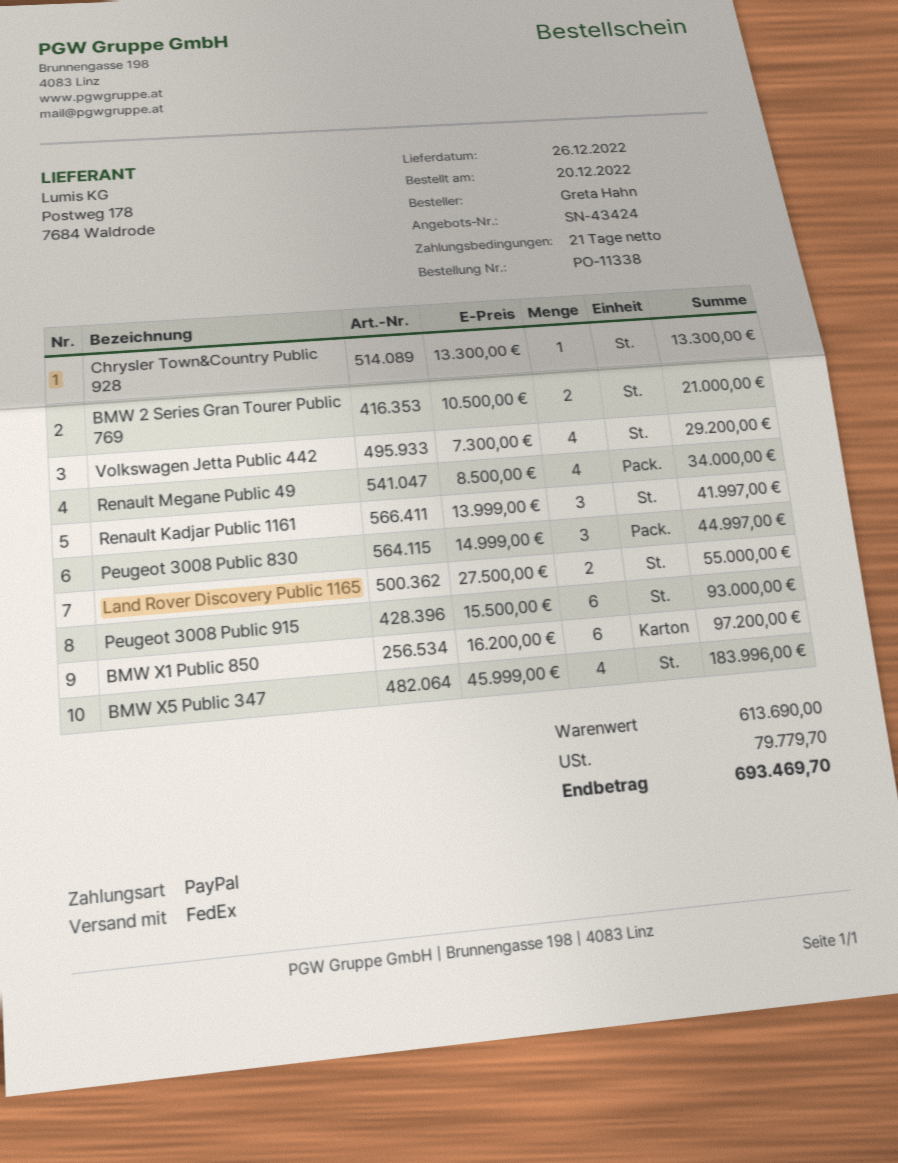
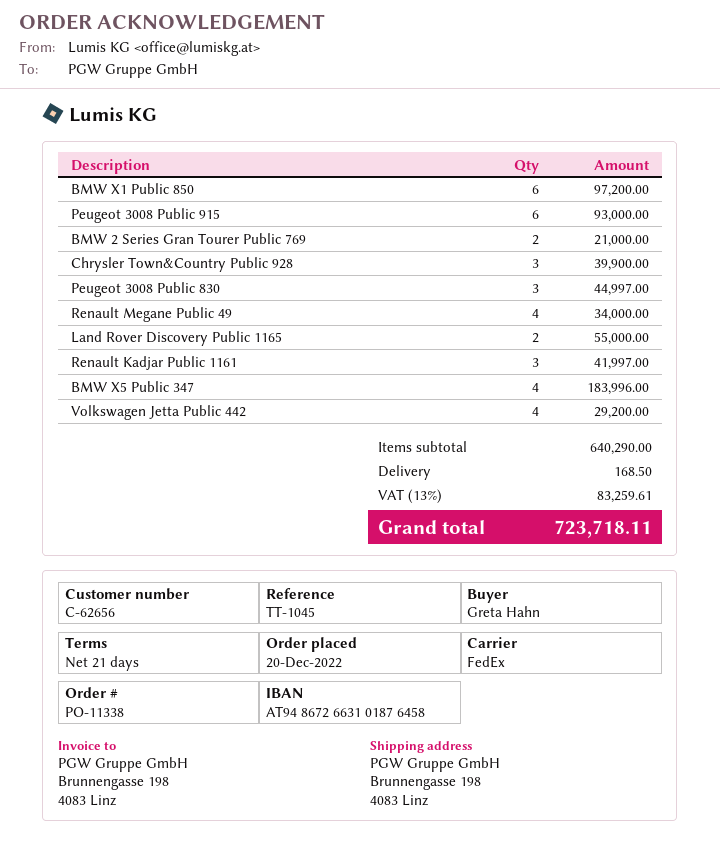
Chrysler Town&Country Public 928: 1 for 13300.00 -> 3 for 39900.00
subtotal: 613690.00 -> 640290.00
shipping: none -> 168.50
tax: 79779.70 -> 83259.61
total: 693469.70 -> 723718.11

